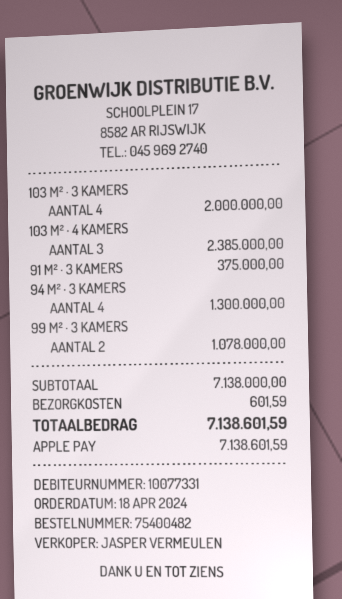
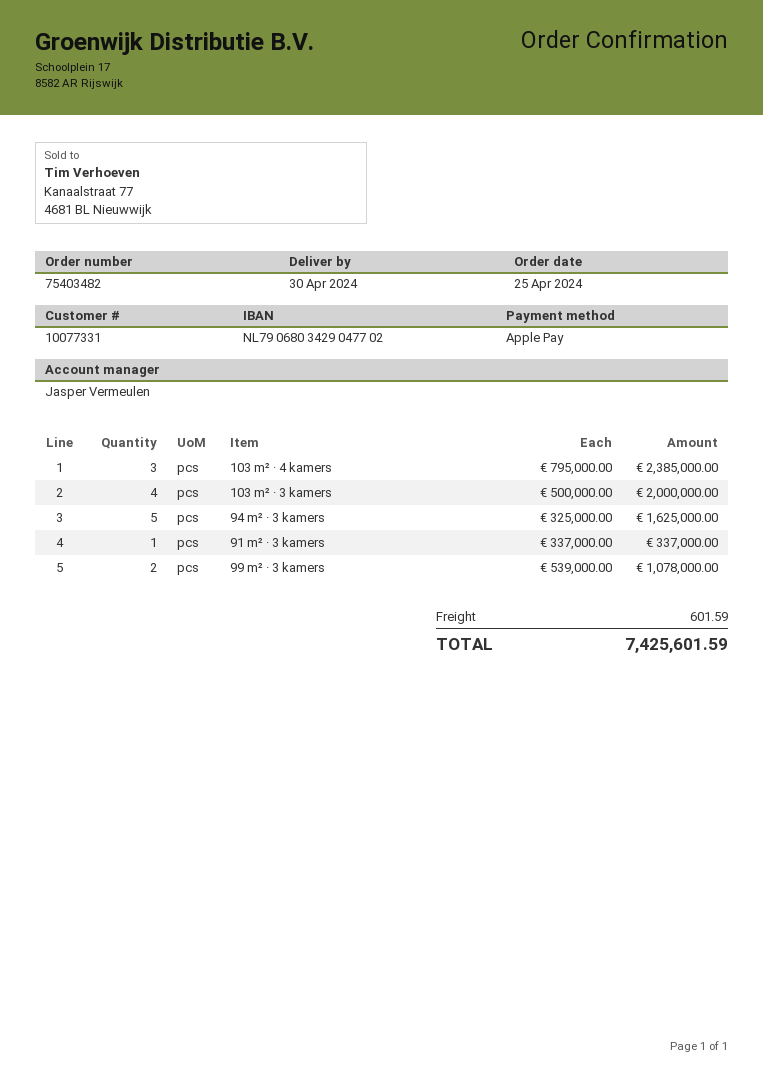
order number: 75400482 -> 75403482
order date: 2024-04-18 -> 2024-04-25
91 M² · 3 KAMERS: 1 for 375000.00 -> 1 for 337000.00
94 M² · 3 KAMERS: 4 for 1300000.00 -> 5 for 1625000.00
total: 7138601.59 -> 7425601.59

